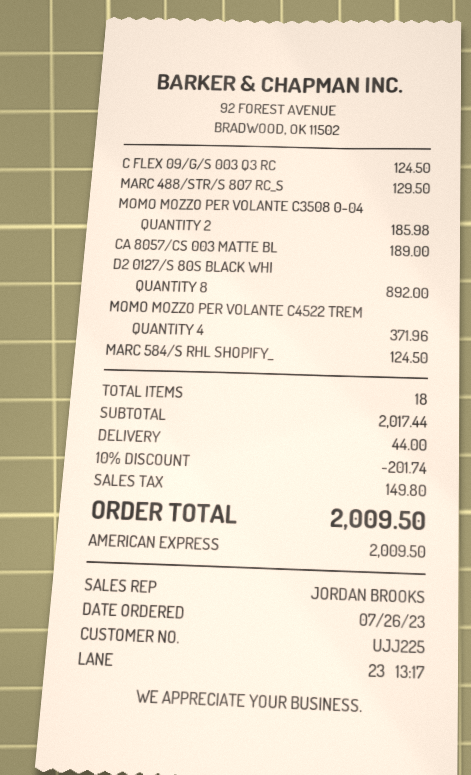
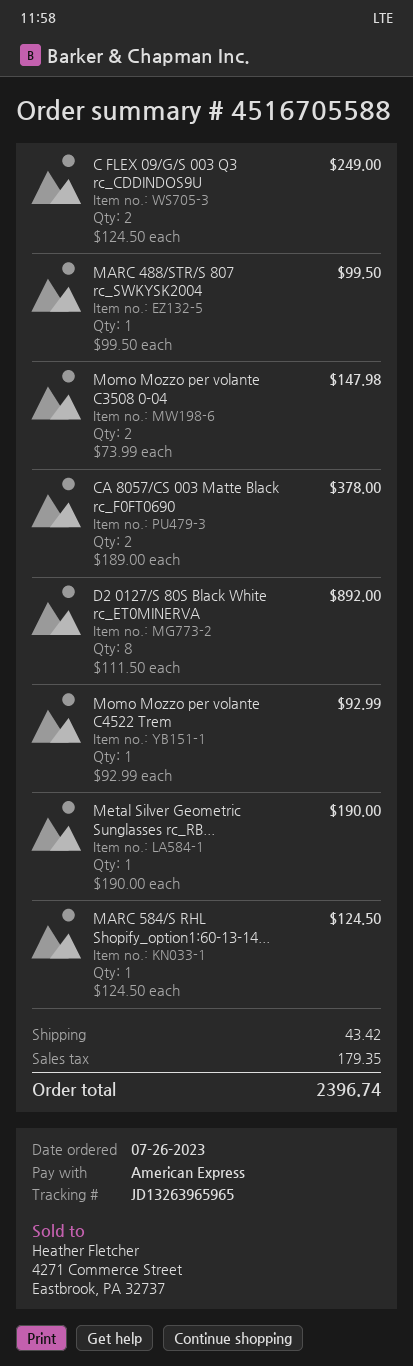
C FLEX 09/G/S 003 Q3 RC: 1 for 124.50 -> 2 for 249.00
MARC 488/STR/S 807 RC_S: 1 for 129.50 -> 1 for 99.50
MOMO MOZZO PER VOLANTE C3508 0-04: 2 for 185.98 -> 2 for 147.98
CA 8057/CS 003 MATTE BL: 1 for 189.00 -> 2 for 378.00
MOMO MOZZO PER VOLANTE C4522 TREM: 4 for 371.96 -> 1 for 92.99
Metal Silver Geometric Sunglasses rc_RB...: none -> 1 for 190.00
discount: 10% = 201.74 -> none
shipping: 44.00 -> 43.42
tax: 149.80 -> 179.35
total: 2009.50 -> 2396.74

